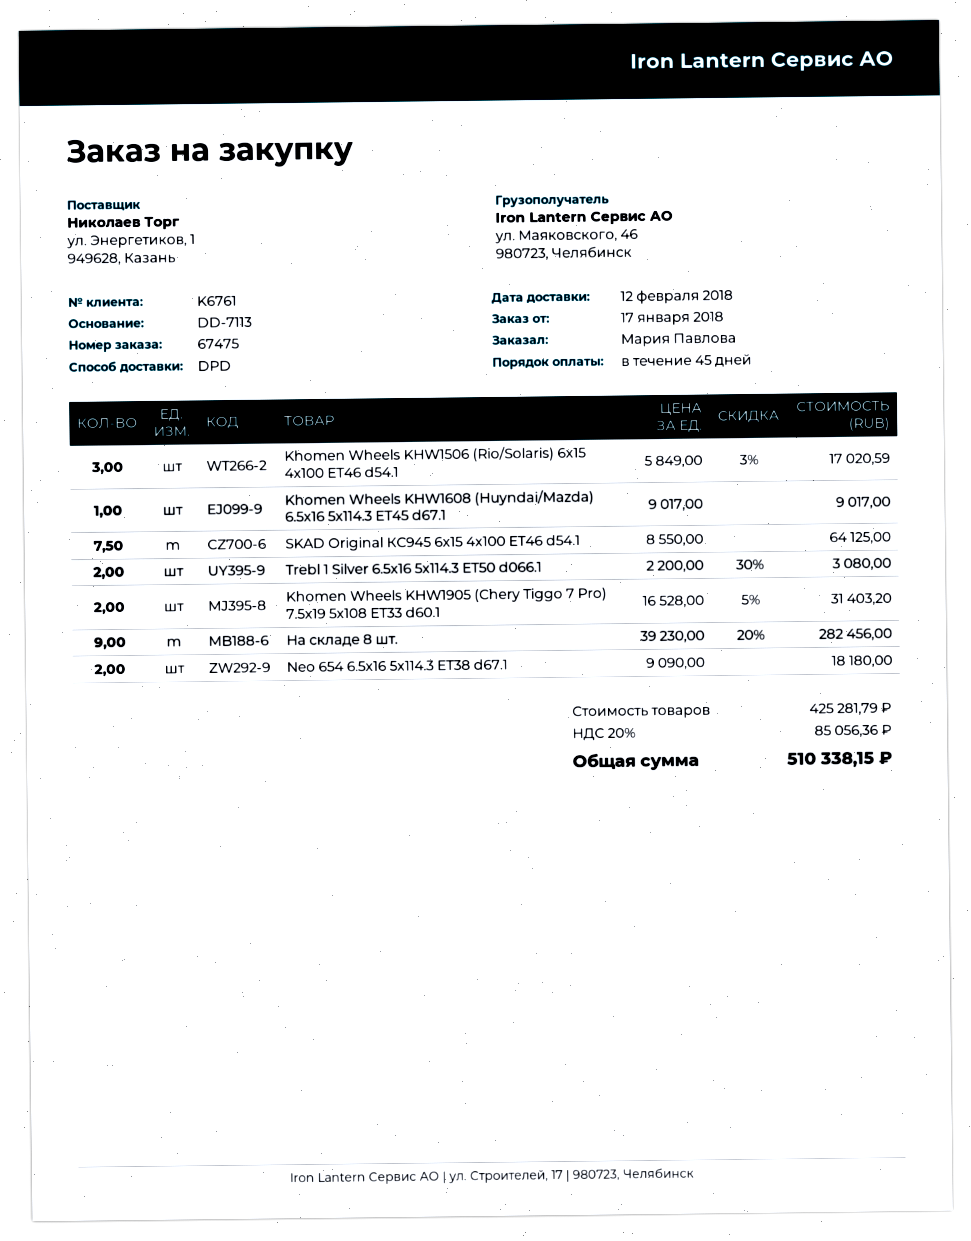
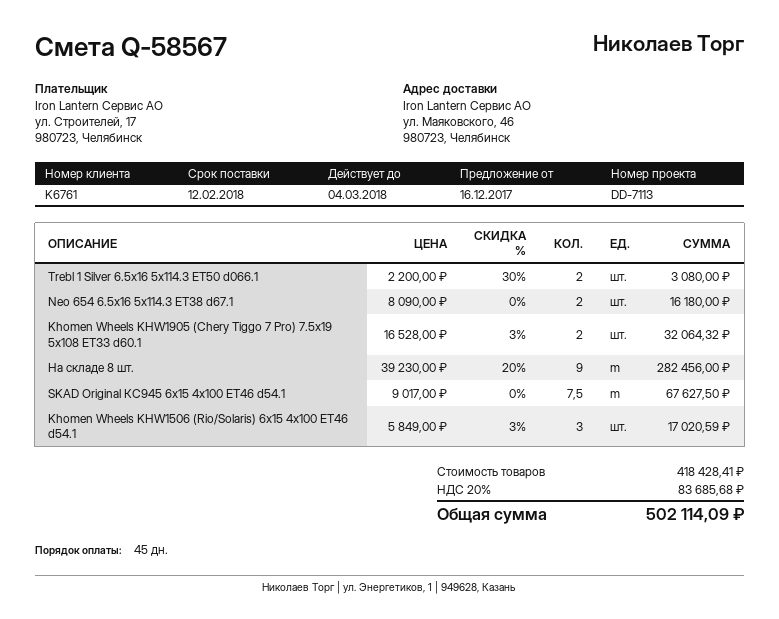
Khomen Wheels KHW1608 (Huyndai/Mazda) 6.5x16 5x114.3 ET45 d67.1: 1 x 9017.00 = 9017.00 -> none
SKAD Original КС945 6x15 4x100 ET46 d54.1: 7.5 x 8550.00 = 64125.00 -> 7.5 x 9017.00 = 67627.50
Khomen Wheels KHW1905 (Chery Tiggo 7 Pro) 7.5x19 5x108 ET33 d60.1: 2 x 16528.00 - 5% = 31403.20 -> 2 x 16528.00 - 3% = 32064.32
Neo 654 6.5x16 5x114.3 ET38 d67.1: 2 x 9090.00 = 18180.00 -> 2 x 8090.00 = 16180.00
subtotal: 425281.79 -> 418428.41
tax: 20% = 85056.36 -> 20% = 83685.68
total: 510338.15 -> 502114.09

